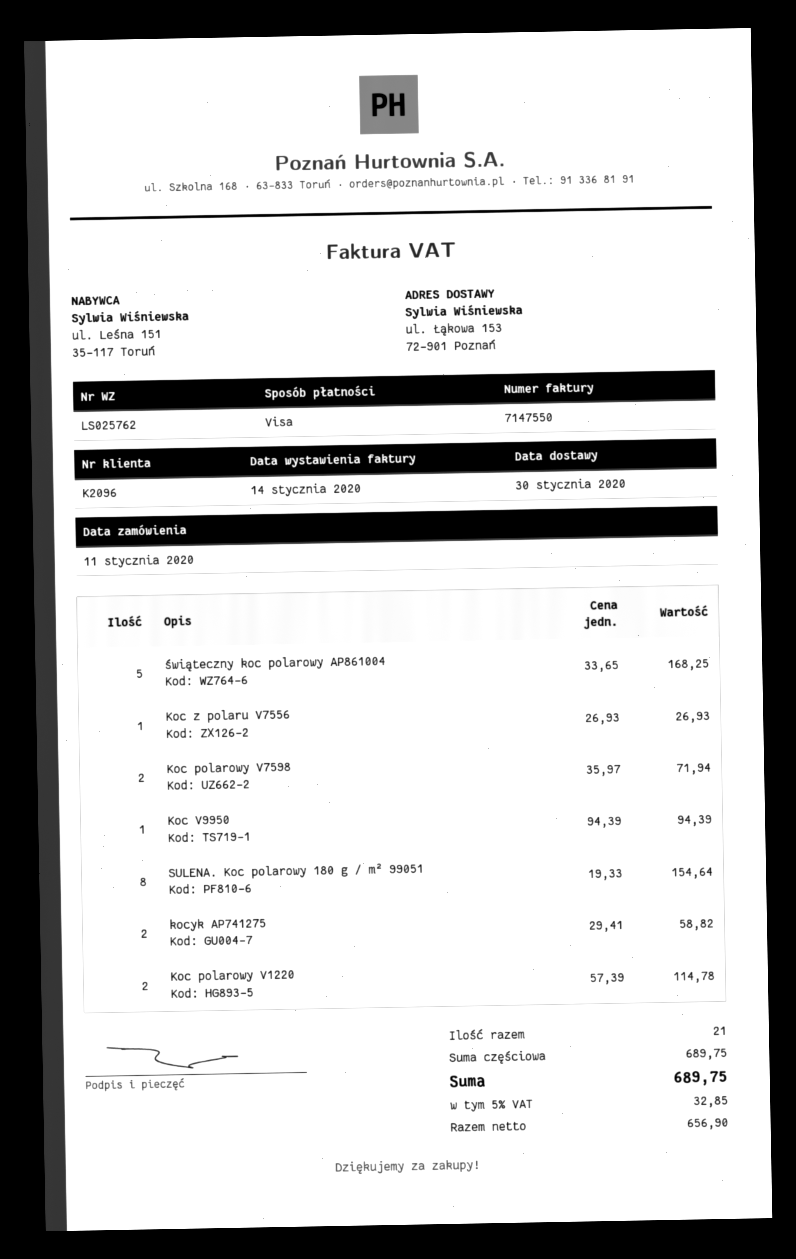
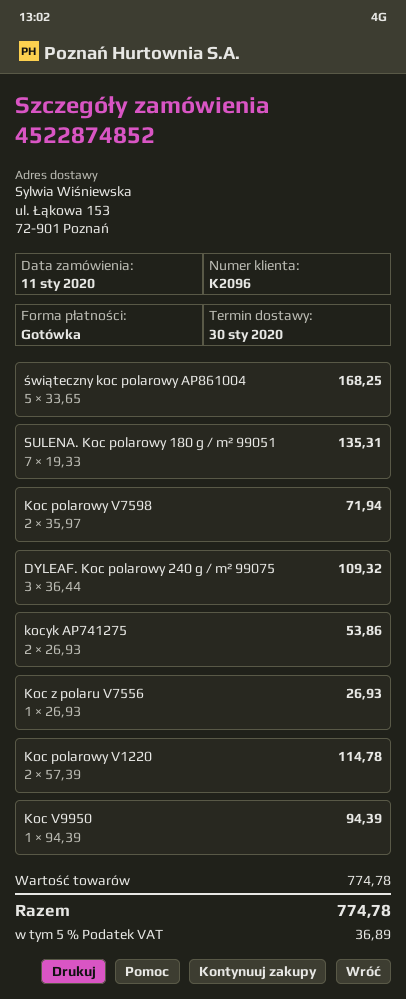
payment method: Visa -> cash
SULENA. Koc polarowy 180 g / m² 99051: 8 x 19.33 = 154.64 -> 7 x 19.33 = 135.31
kocyk AP741275: 2 x 29.41 = 58.82 -> 2 x 26.93 = 53.86
DYLEAF. Koc polarowy 240 g / m² 99075: none -> 3 x 36.44 = 109.32
subtotal: 689.75 -> 774.78
tax: 5% = 32.85 -> 5% = 36.89
total: 689.75 -> 774.78

